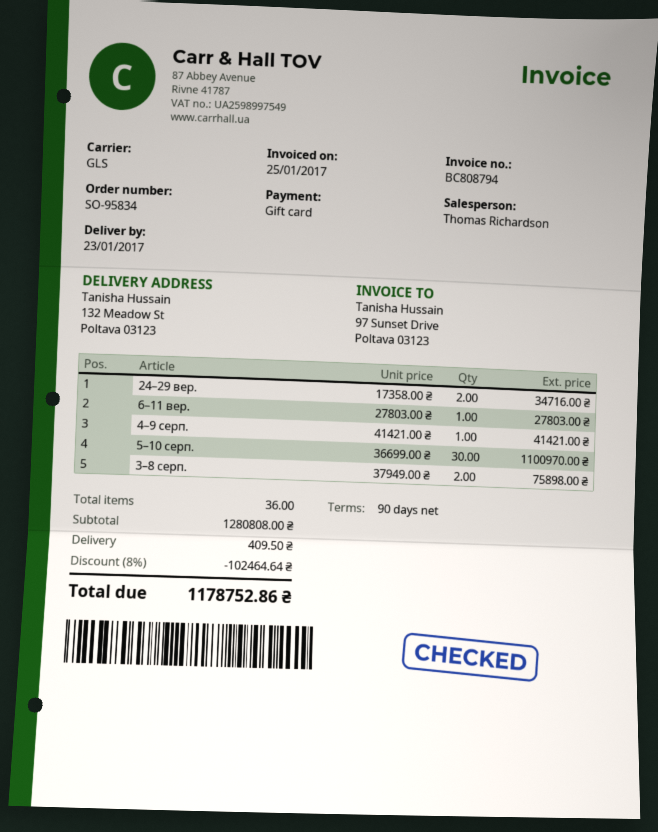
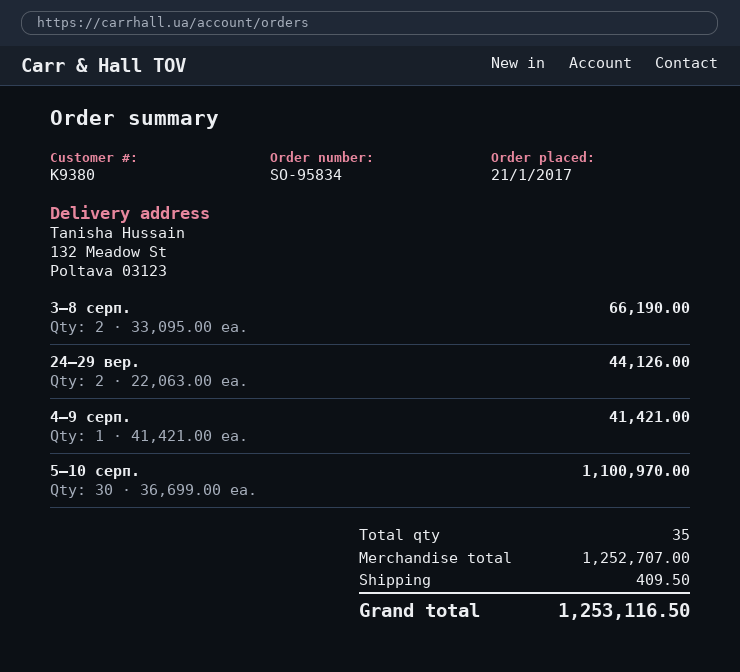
24–29 вер.: 2 x 17358.00 = 34716.00 -> 2 x 22063.00 = 44126.00
6–11 вер.: 1 x 27803.00 = 27803.00 -> none
3–8 серп.: 2 x 37949.00 = 75898.00 -> 2 x 33095.00 = 66190.00
total quantity: 36 -> 35
subtotal: 1280808.00 -> 1252707.00
discount: 8% = 102464.64 -> none
total: 1178752.86 -> 1253116.50

